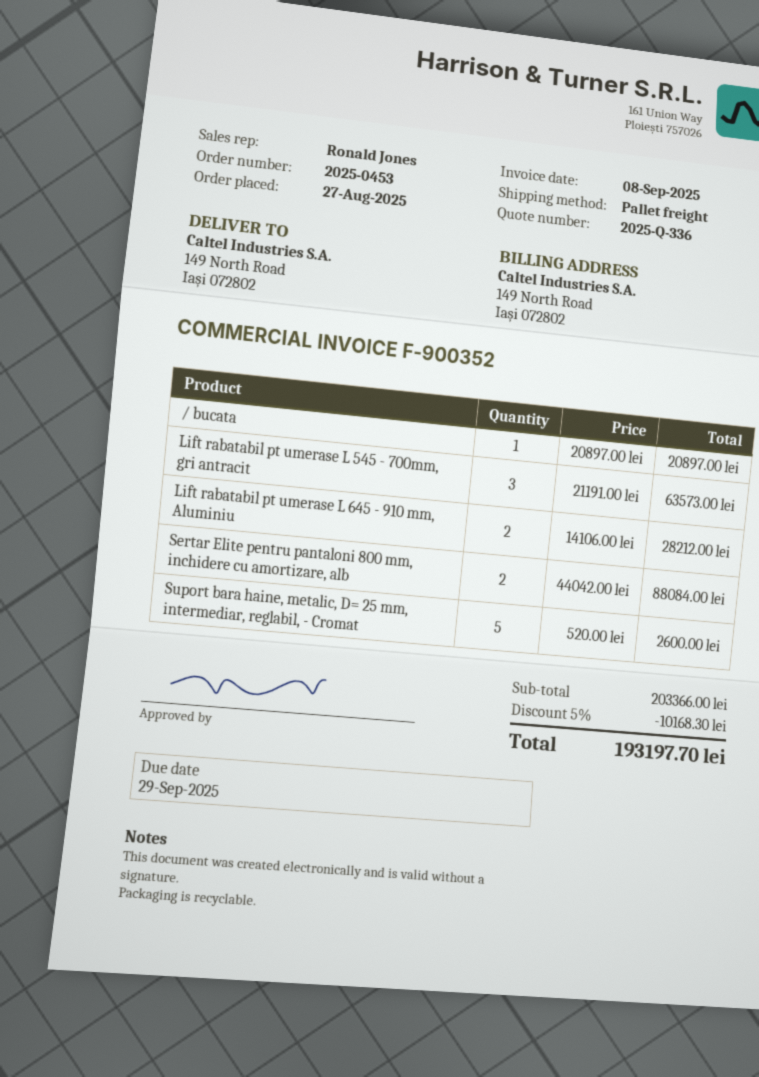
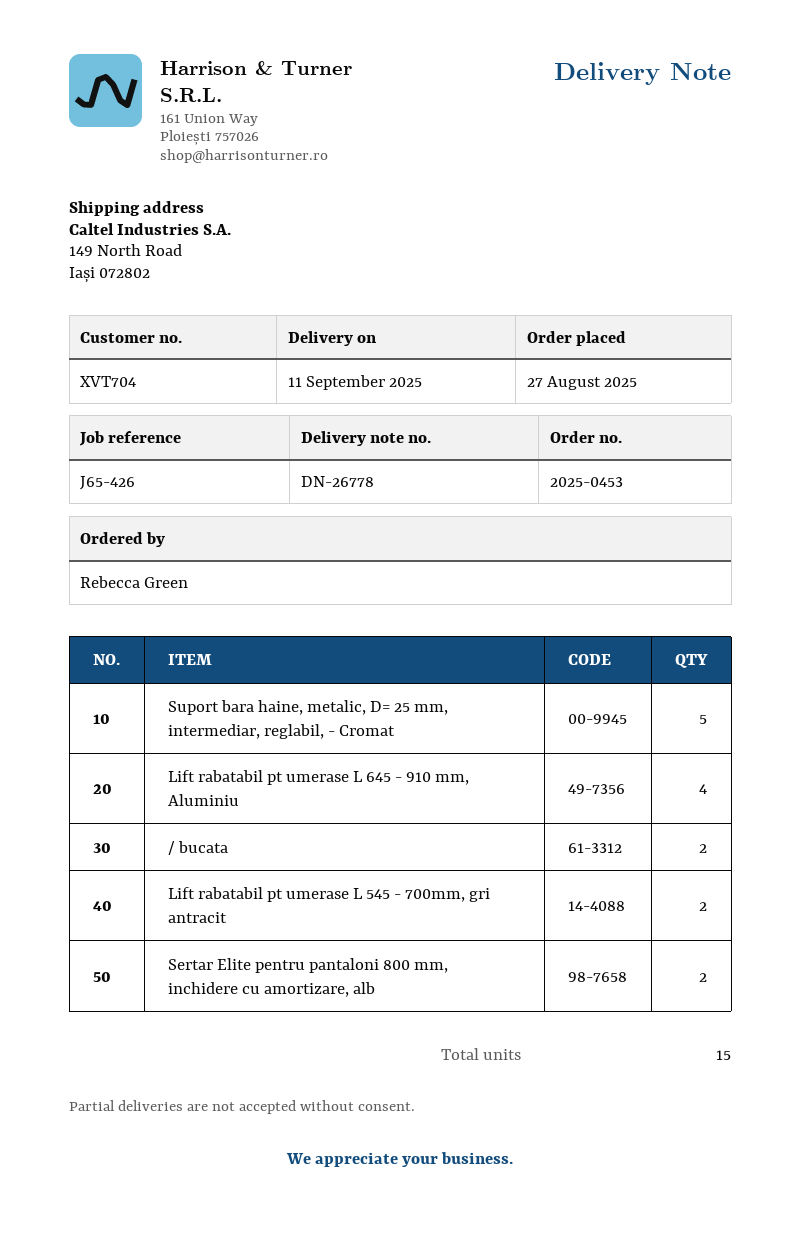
/ bucata: 1 -> 2
Lift rabatabil pt umerase L 545 - 700mm, gri antracit: 3 -> 2
Lift rabatabil pt umerase L 645 - 910 mm, Aluminiu: 2 -> 4

